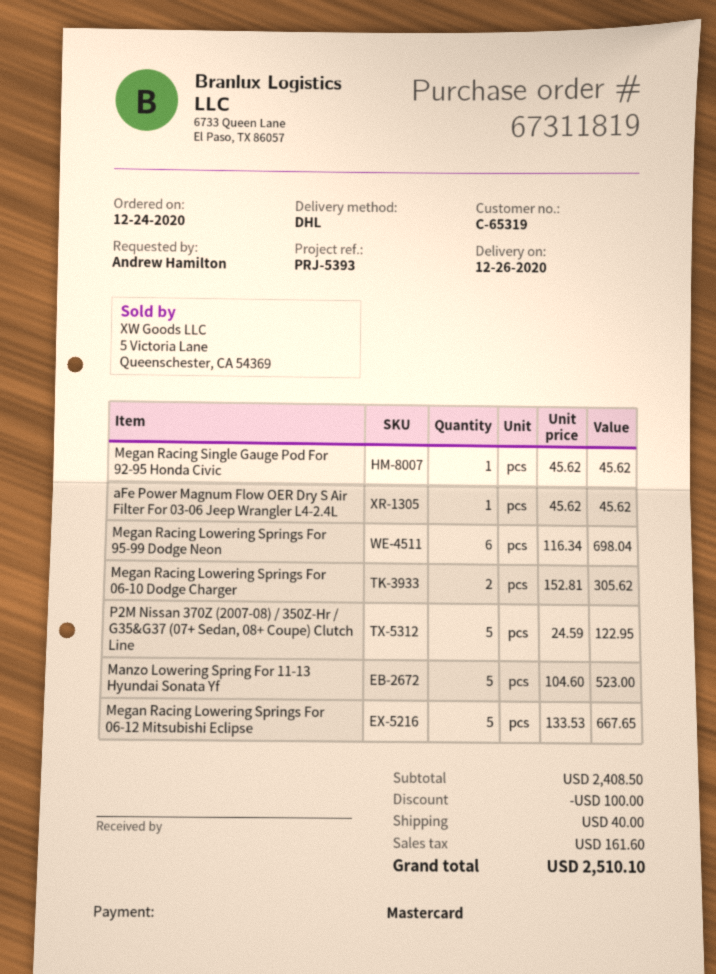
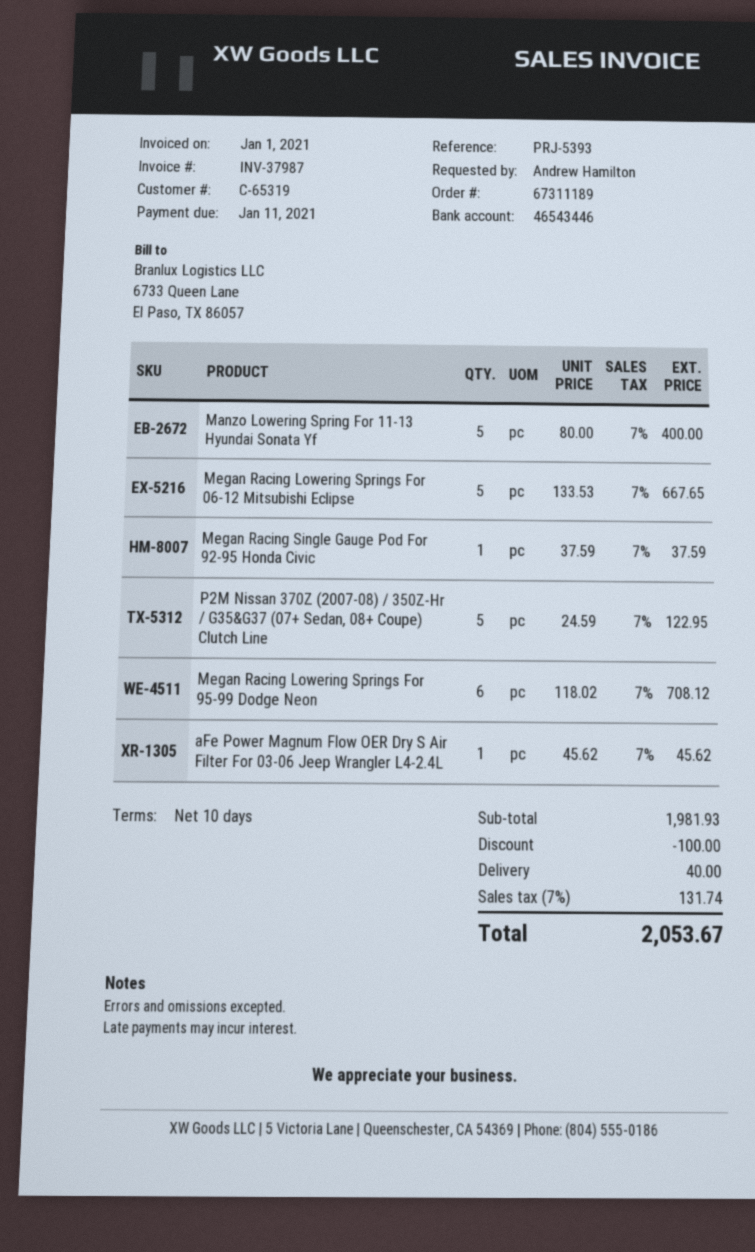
order number: 67311819 -> 67311189
Megan Racing Single Gauge Pod For 92-95 Honda Civic: 1 x 45.62 = 45.62 -> 1 x 37.59 = 37.59
Megan Racing Lowering Springs For 95-99 Dodge Neon: 6 x 116.34 = 698.04 -> 6 x 118.02 = 708.12
Megan Racing Lowering Springs For 06-10 Dodge Charger: 2 x 152.81 = 305.62 -> none
Manzo Lowering Spring For 11-13 Hyundai Sonata Yf: 5 x 104.60 = 523.00 -> 5 x 80.00 = 400.00
subtotal: 2408.50 -> 1981.93
tax: 161.60 -> 131.74
total: 2510.10 -> 2053.67

